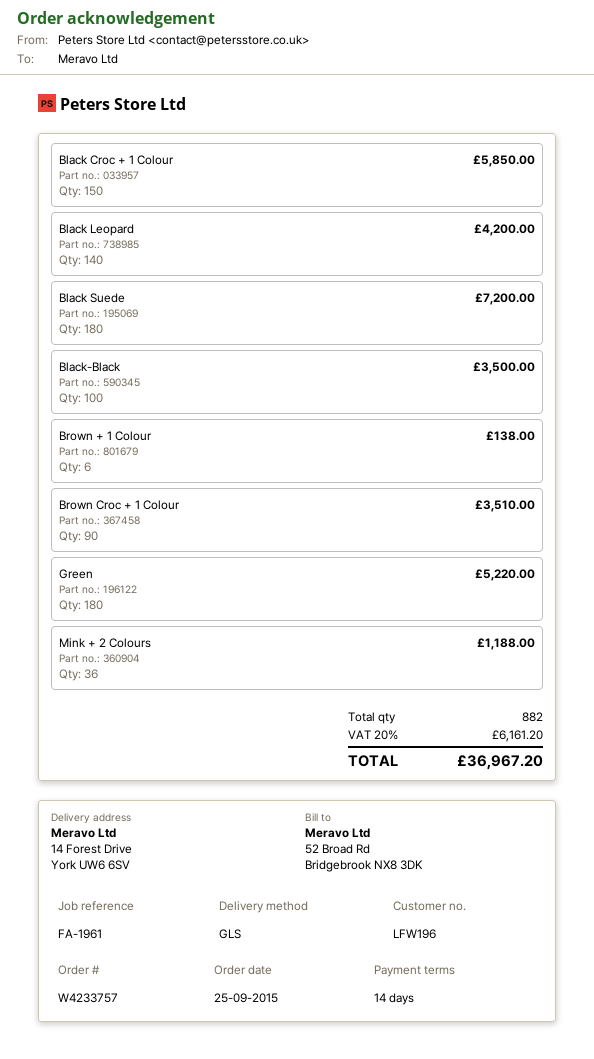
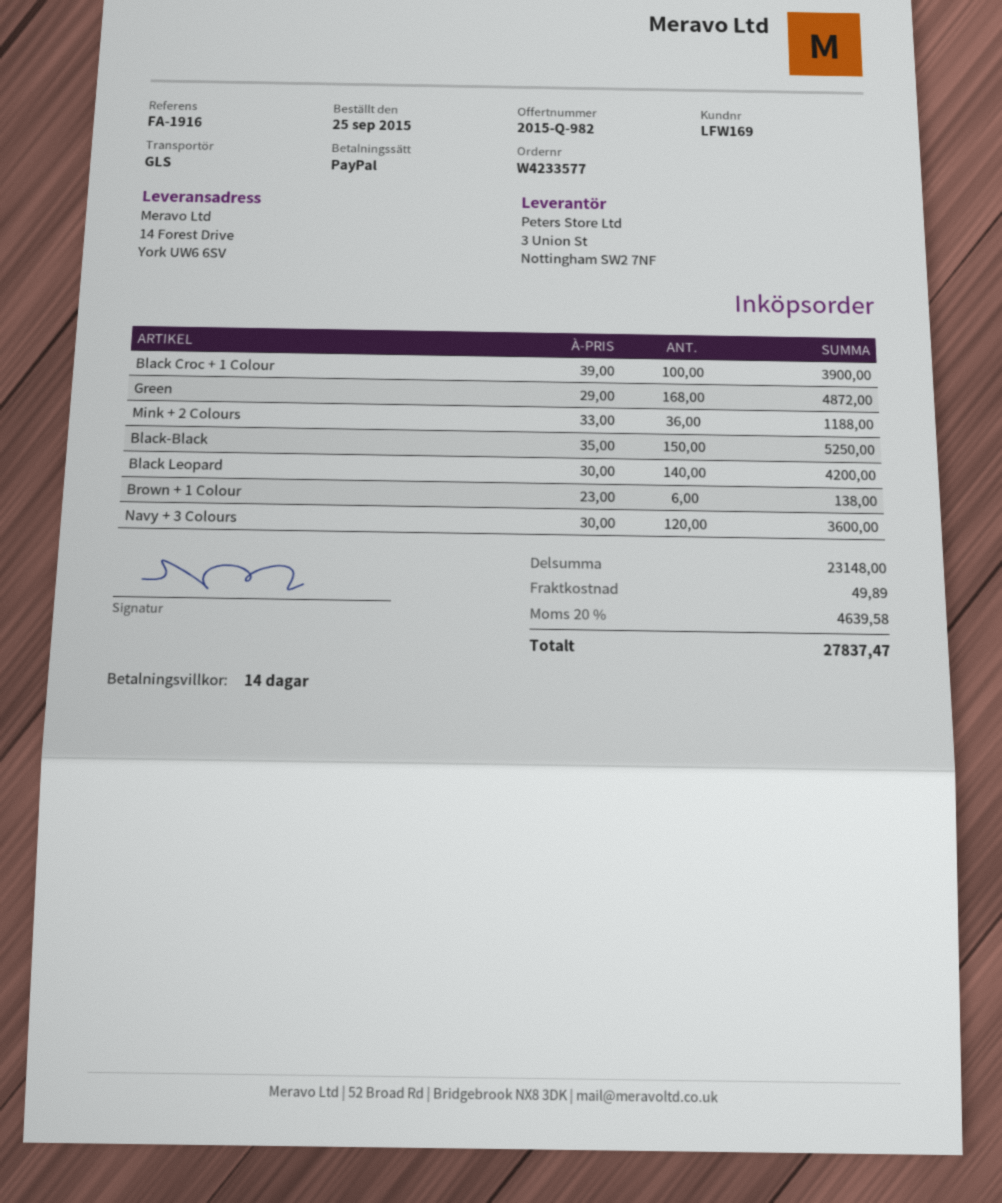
order number: W4233757 -> W4233577
customer number: LFW196 -> LFW169
reference: FA-1961 -> FA-1916
Black Croc + 1 Colour: 150 for 5850.00 -> 100 for 3900.00
Black Suede: 180 for 7200.00 -> none
Black-Black: 100 for 3500.00 -> 150 for 5250.00
Brown Croc + 1 Colour: 90 for 3510.00 -> none
Green: 180 for 5220.00 -> 168 for 4872.00
Navy + 3 Colours: none -> 120 for 3600.00
shipping: none -> 49.89
tax: 20% = 6161.20 -> 20% = 4639.58
total: 36967.20 -> 27837.47

